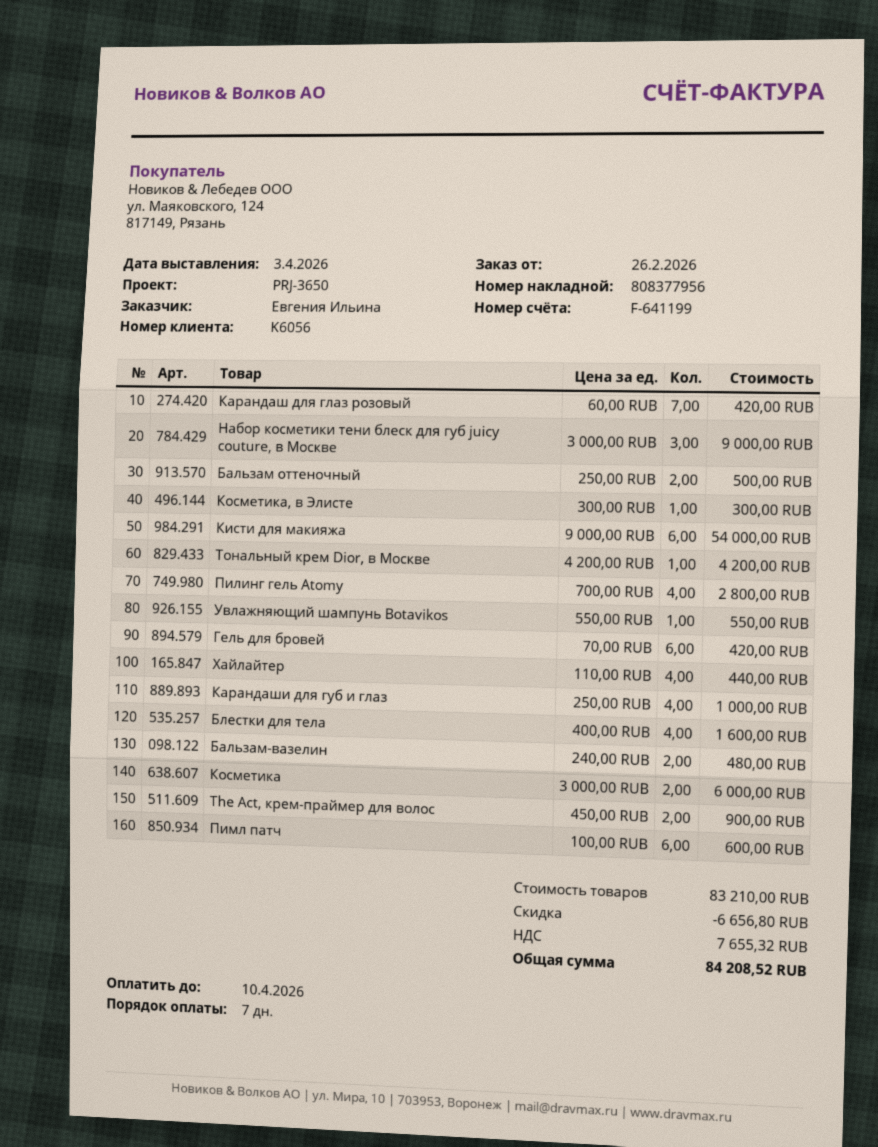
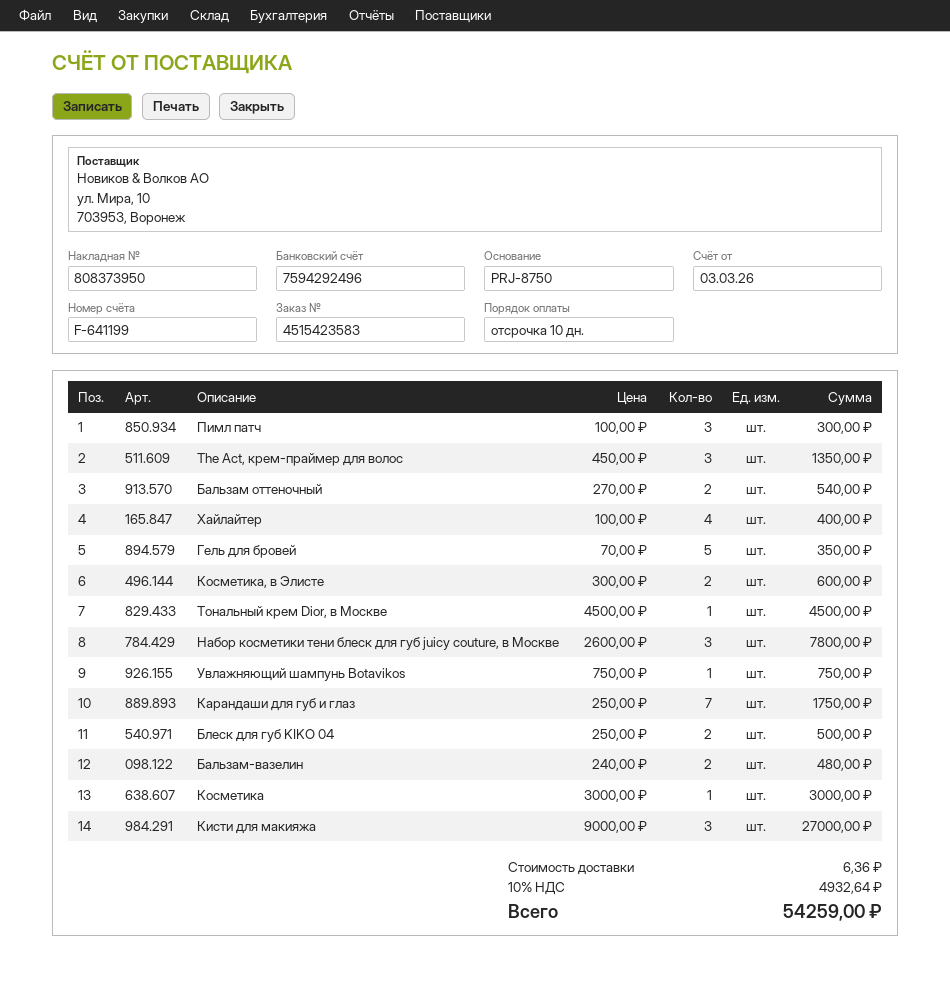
delivery note number: 808377956 -> 808373950
invoice date: 2026-04-03 -> 2026-03-03
payment terms: 7 days -> 10 days
reference: PRJ-3650 -> PRJ-8750
Карандаш для глаз розовый: 7 x 60.00 = 420.00 -> none
Набор косметики тени блеск для губ juicy couture, в Москве: 3 x 3000.00 = 9000.00 -> 3 x 2600.00 = 7800.00
Бальзам оттеночный: 2 x 250.00 = 500.00 -> 2 x 270.00 = 540.00
Косметика, в Элисте: 1 x 300.00 = 300.00 -> 2 x 300.00 = 600.00
Кисти для макияжа: 6 x 9000.00 = 54000.00 -> 3 x 9000.00 = 27000.00
Тональный крем Dior, в Москве: 1 x 4200.00 = 4200.00 -> 1 x 4500.00 = 4500.00
Пилинг гель Atomy: 4 x 700.00 = 2800.00 -> none
Увлажняющий шампунь Botavikos: 1 x 550.00 = 550.00 -> 1 x 750.00 = 750.00
Гель для бровей: 6 x 70.00 = 420.00 -> 5 x 70.00 = 350.00
Хайлайтер: 4 x 110.00 = 440.00 -> 4 x 100.00 = 400.00
Карандаши для губ и глаз: 4 x 250.00 = 1000.00 -> 7 x 250.00 = 1750.00
Блестки для тела: 4 x 400.00 = 1600.00 -> none
Косметика: 2 x 3000.00 = 6000.00 -> 1 x 3000.00 = 3000.00
The Act, крем-праймер для волос: 2 x 450.00 = 900.00 -> 3 x 450.00 = 1350.00
Пимл патч: 6 x 100.00 = 600.00 -> 3 x 100.00 = 300.00
Блеск для губ KIKO 04: none -> 2 x 250.00 = 500.00
discount: 6656.80 -> none
shipping: none -> 6.36
tax: 7655.32 -> 4932.64
total: 84208.52 -> 54259.00

